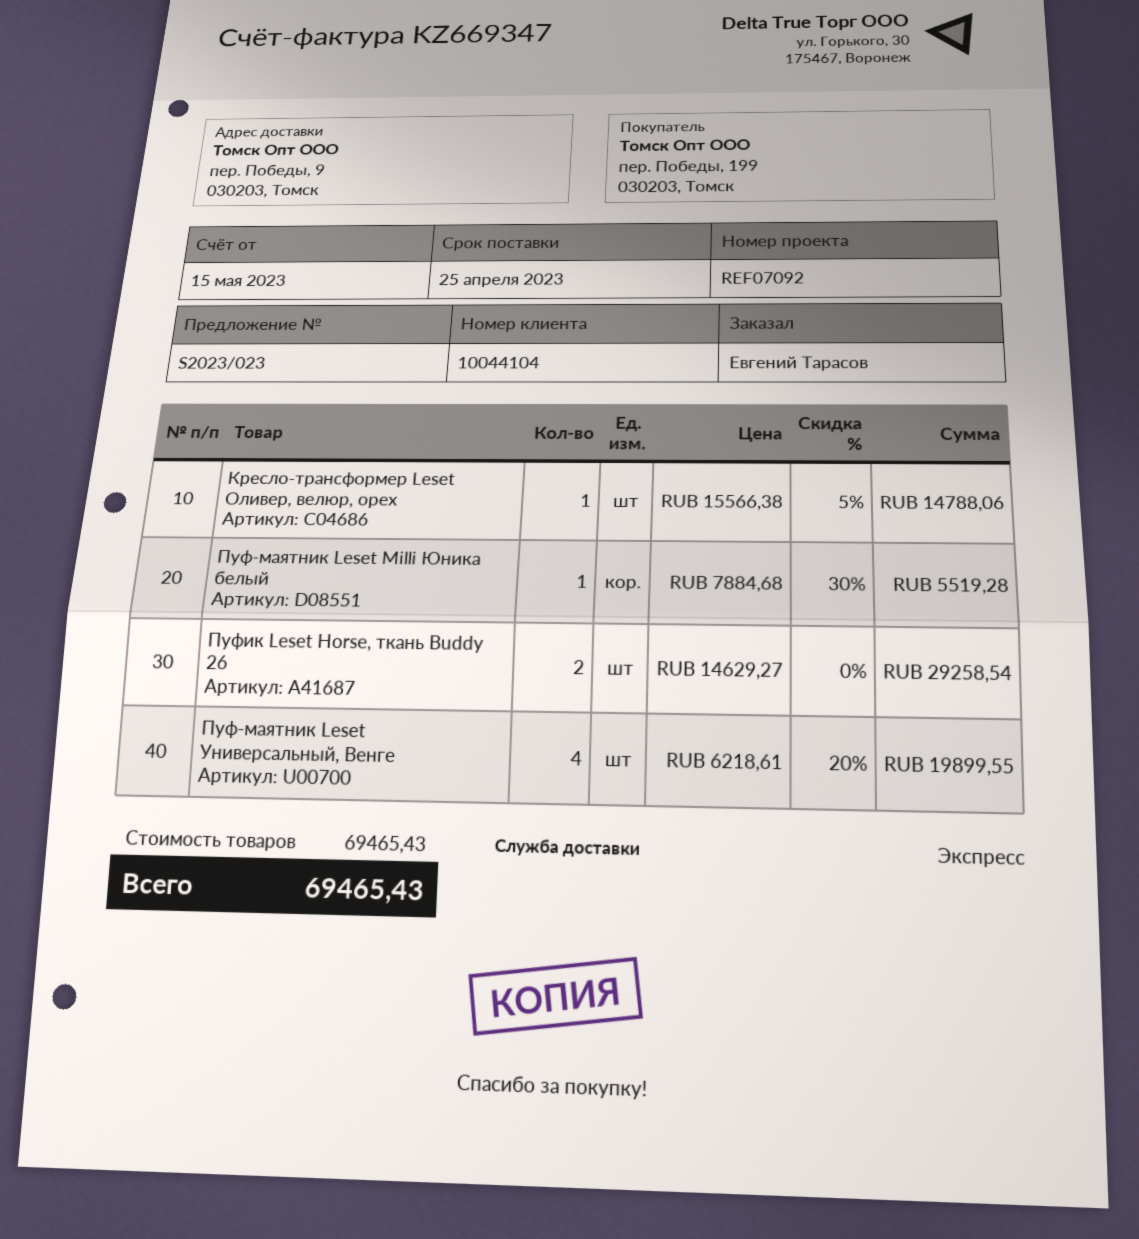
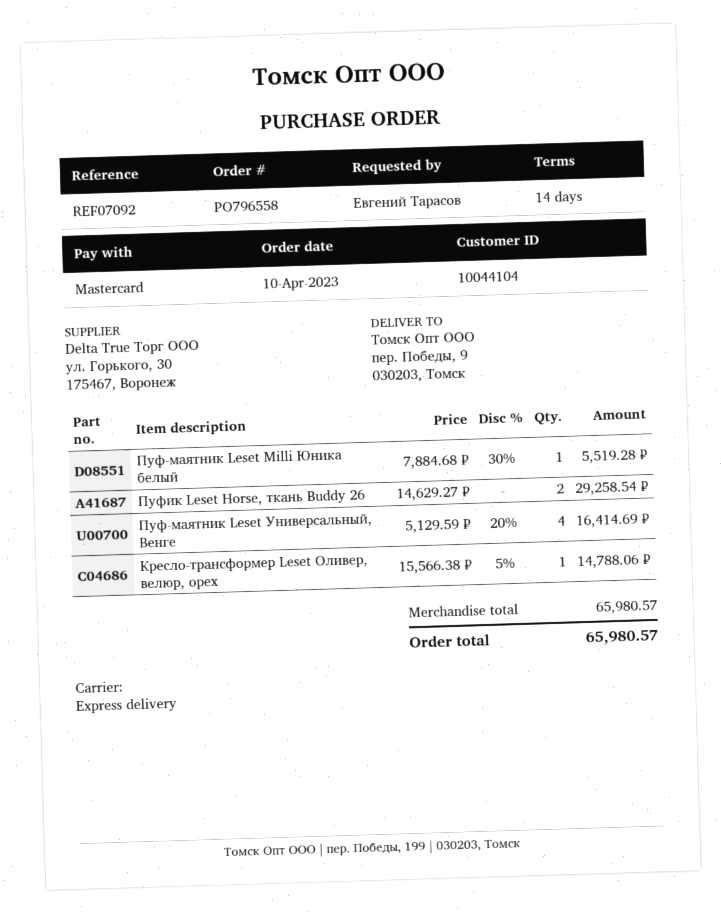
Пуф-маятник Leset Универсальный, Венге: 4 x 6218.61 - 20% = 19899.55 -> 4 x 5129.59 - 20% = 16414.69
subtotal: 69465.43 -> 65980.57
total: 69465.43 -> 65980.57

